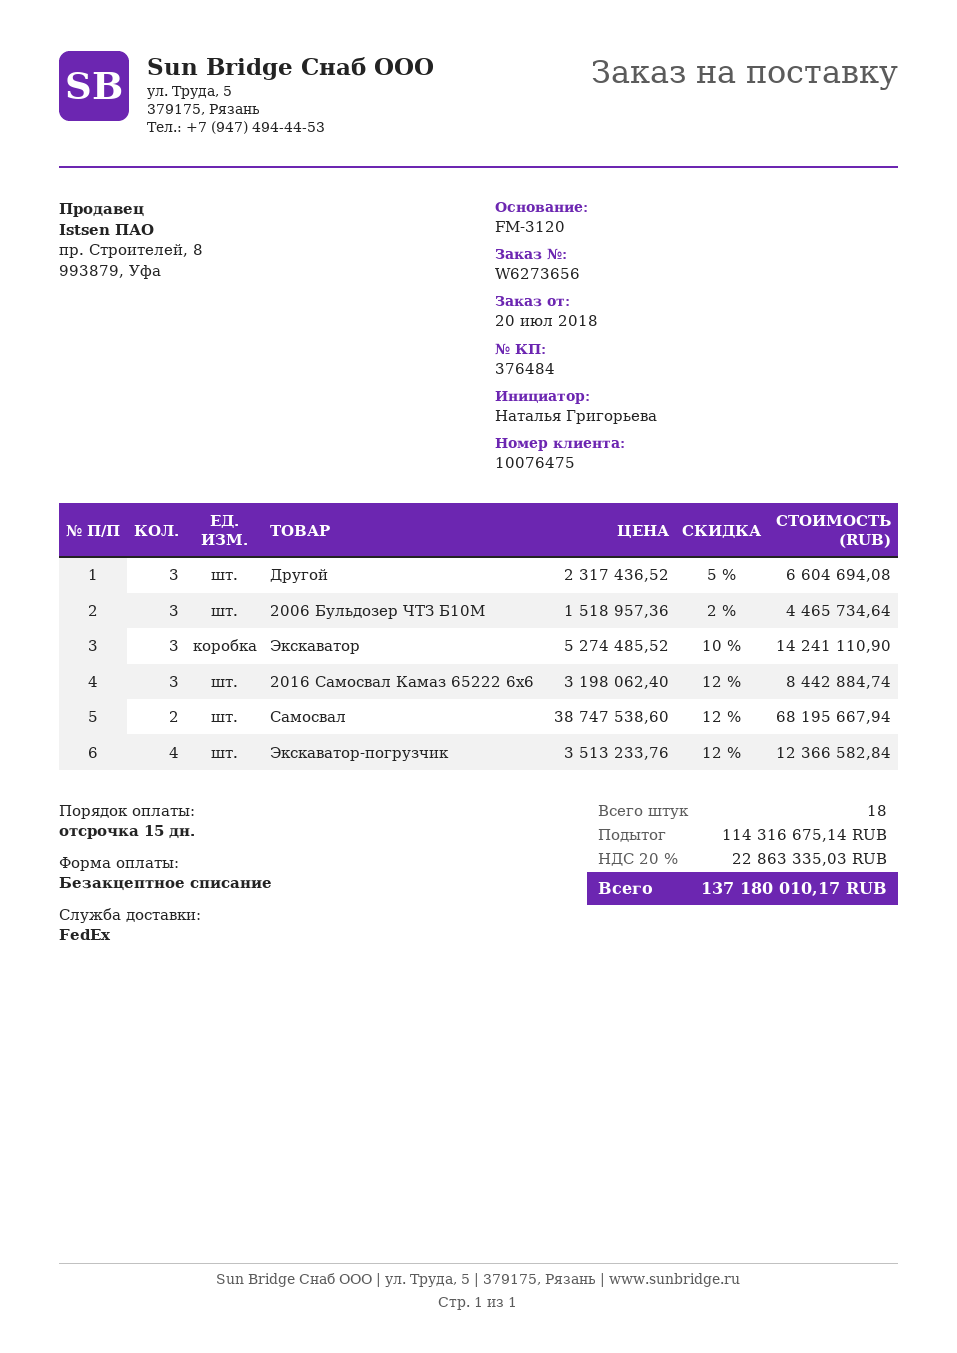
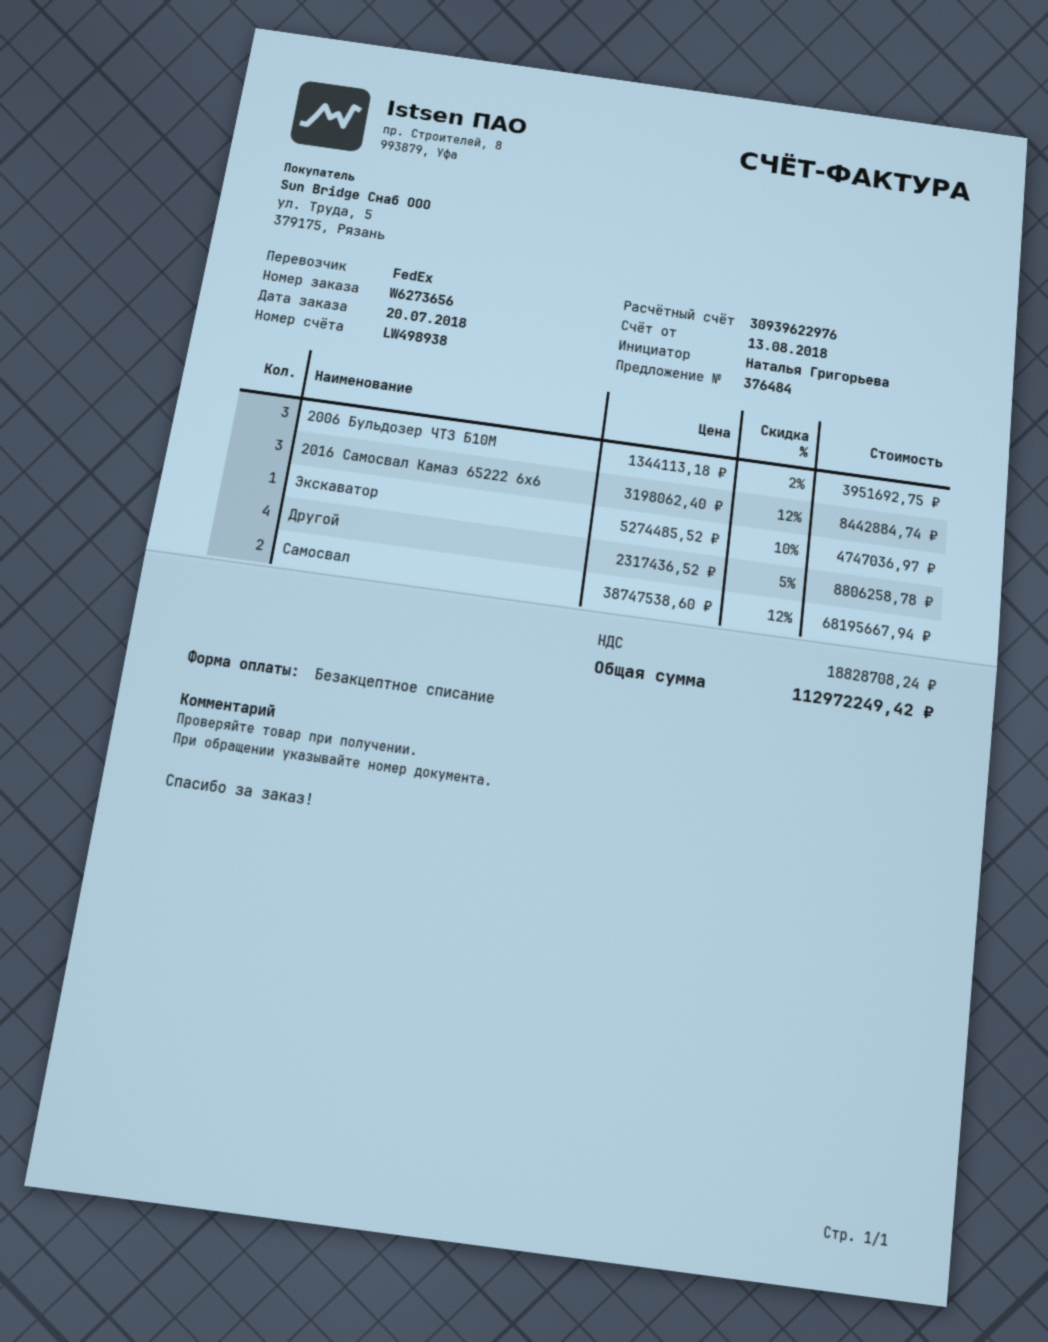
Другой: 3 x 2317436.52 - 5% = 6604694.08 -> 4 x 2317436.52 - 5% = 8806258.78
2006 Бульдозер ЧТЗ Б10М: 3 x 1518957.36 - 2% = 4465734.64 -> 3 x 1344113.18 - 2% = 3951692.75
Экскаватор: 3 x 5274485.52 - 10% = 14241110.90 -> 1 x 5274485.52 - 10% = 4747036.97
Экскаватор-погрузчик: 4 x 3513233.76 - 12% = 12366582.84 -> none
tax: 22863335.03 -> 18828708.24
total: 137180010.17 -> 112972249.42

